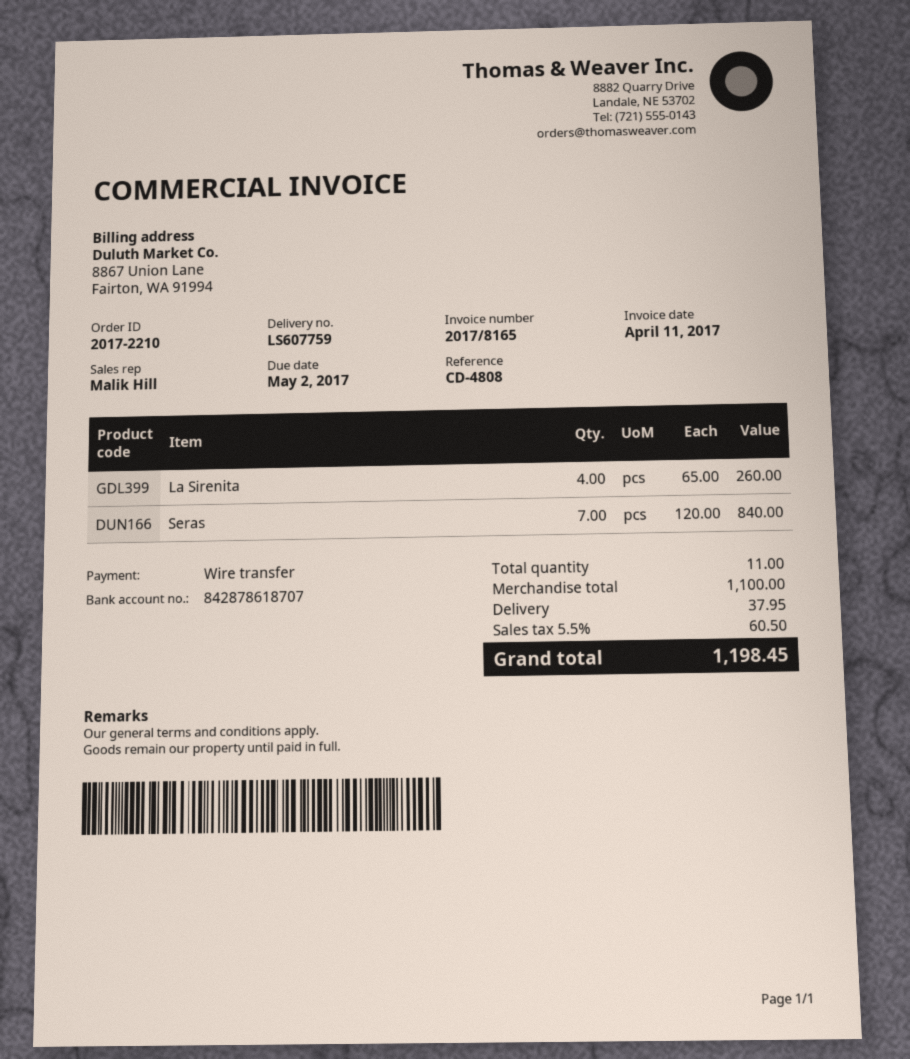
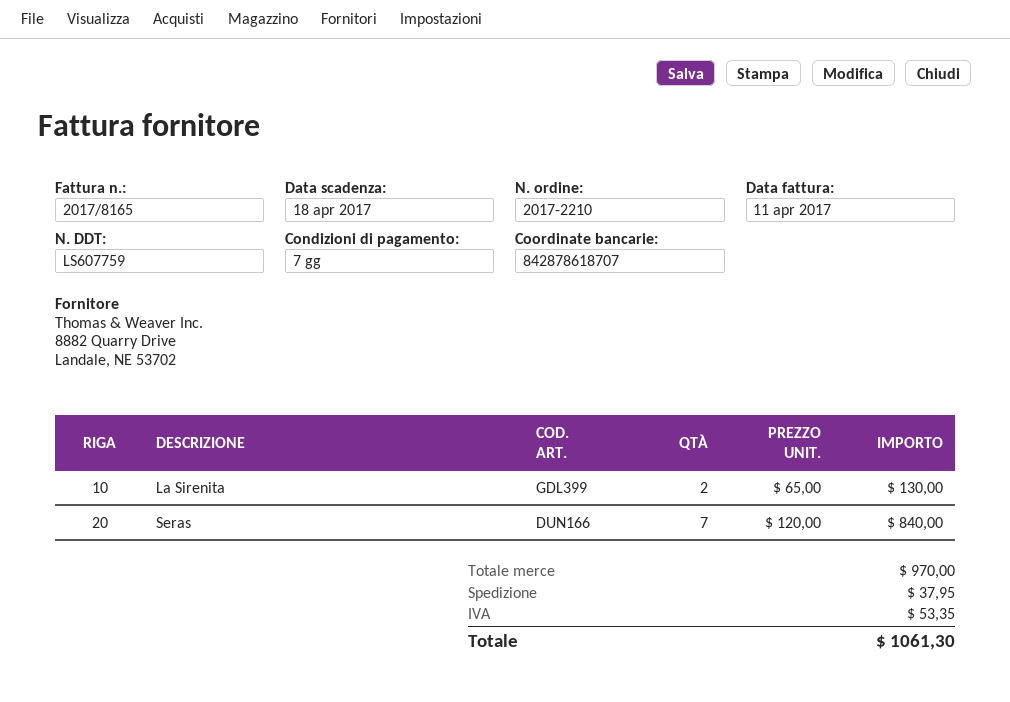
due date: 2017-05-02 -> 2017-04-18
La Sirenita: 4 x 65.00 = 260.00 -> 2 x 65.00 = 130.00
subtotal: 1100.00 -> 970.00
tax: 60.50 -> 53.35
total: 1198.45 -> 1061.30

